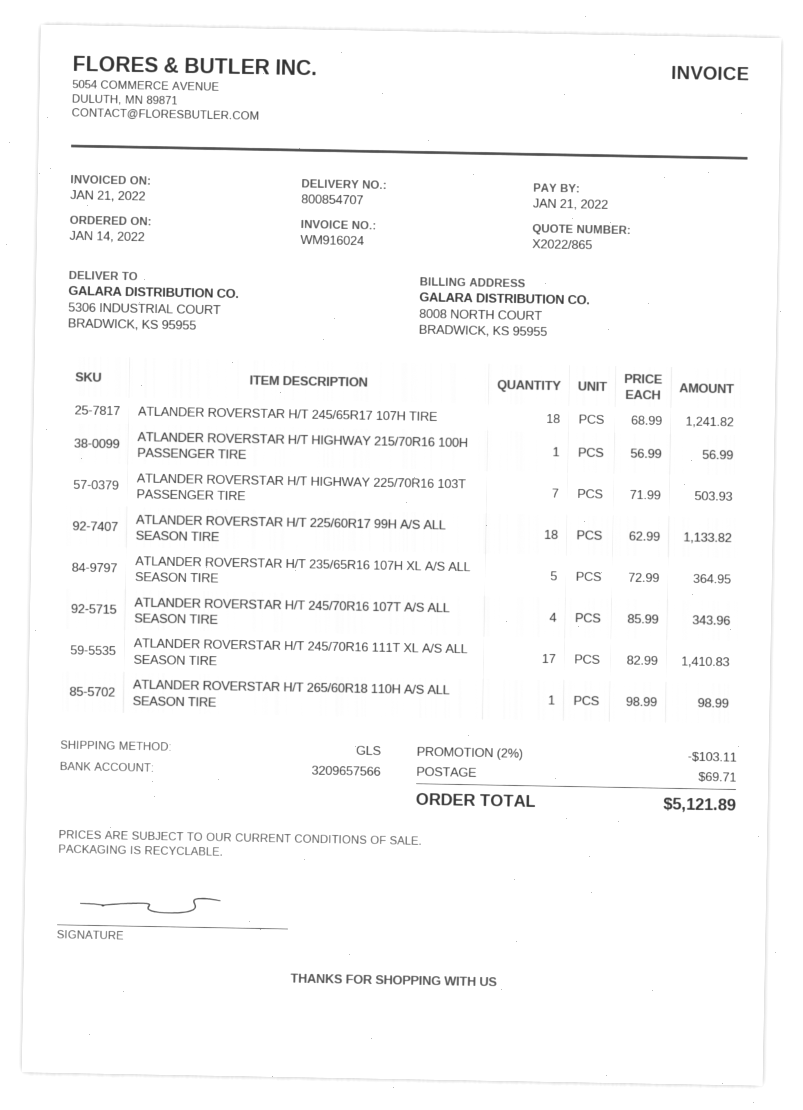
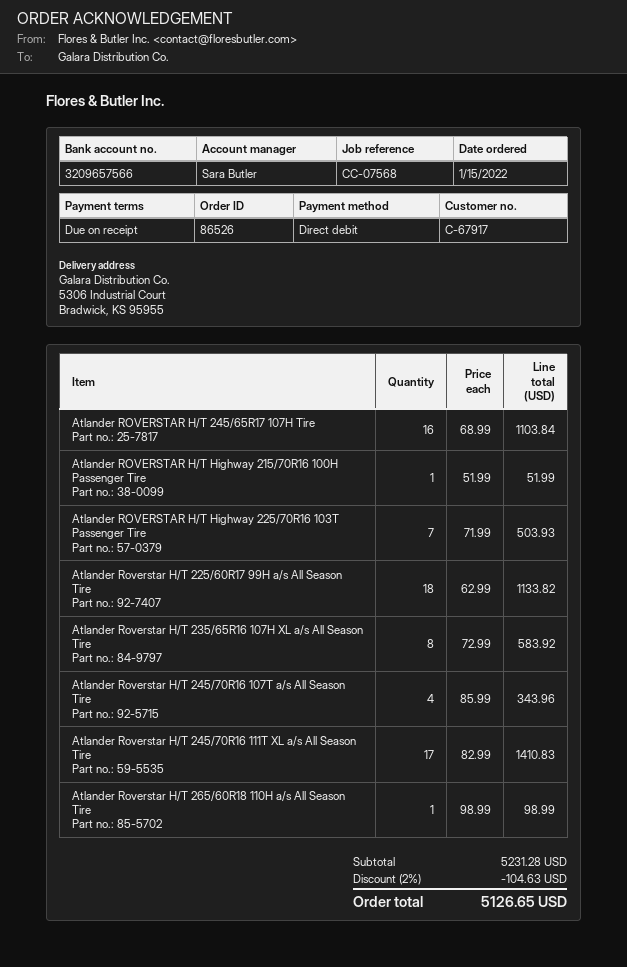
order date: 2022-01-14 -> 2022-01-15
ATLANDER ROVERSTAR H/T 245/65R17 107H TIRE: 18 x 68.99 = 1241.82 -> 16 x 68.99 = 1103.84
ATLANDER ROVERSTAR H/T HIGHWAY 215/70R16 100H PASSENGER TIRE: 1 x 56.99 = 56.99 -> 1 x 51.99 = 51.99
ATLANDER ROVERSTAR H/T 235/65R16 107H XL A/S ALL SEASON TIRE: 5 x 72.99 = 364.95 -> 8 x 72.99 = 583.92
discount: 2% = 103.11 -> 2% = 104.63
shipping: 69.71 -> none
total: 5121.89 -> 5126.65

